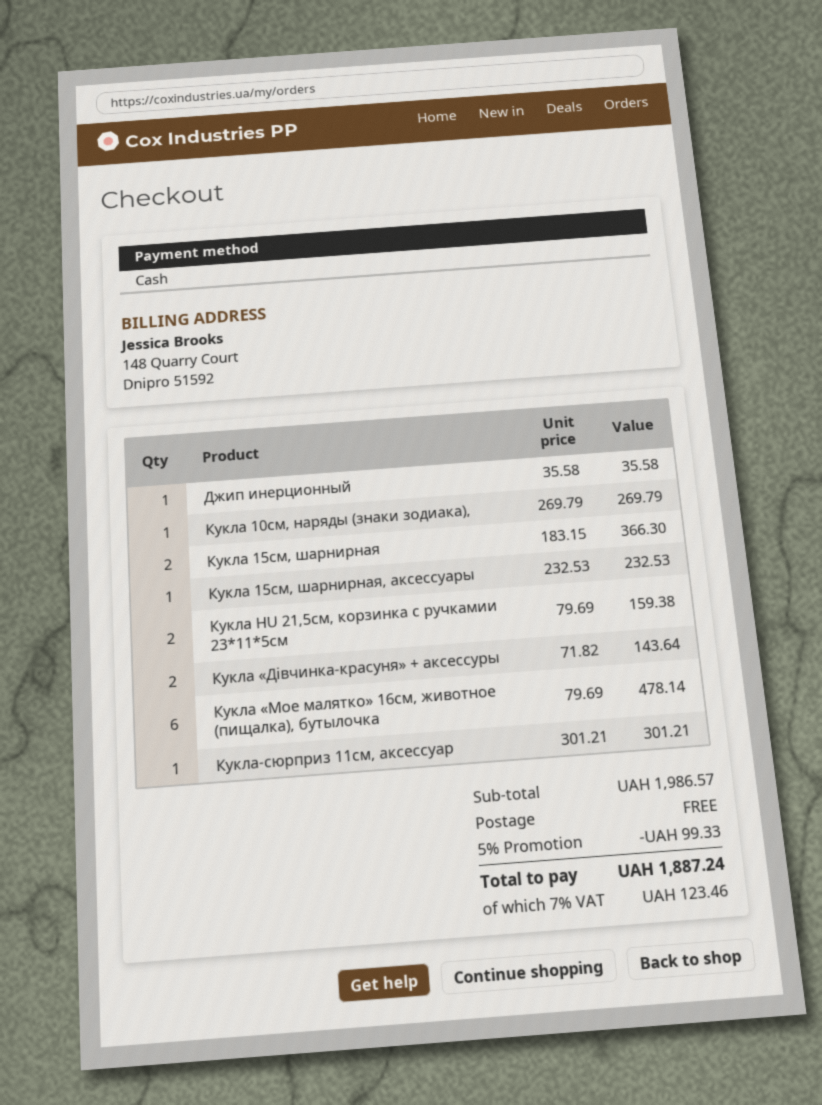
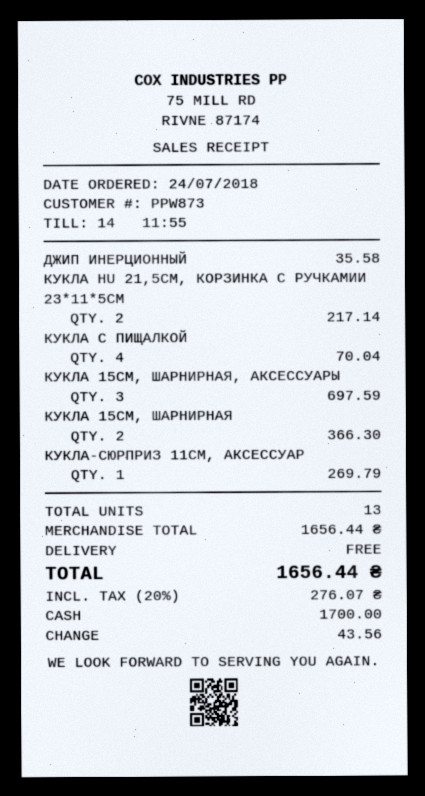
Кукла 10см, наряды (знаки зодиака),: 1 for 269.79 -> none
Кукла 15см, шарнирная, аксессуары: 1 for 232.53 -> 3 for 697.59
Кукла HU 21,5см, корзинка с ручкамии 23*11*5см: 2 for 159.38 -> 2 for 217.14
Кукла «Дівчинка-красуня» + аксессуры: 2 for 143.64 -> none
Кукла «Мое малятко» 16см, животное (пищалка), бутылочка: 6 for 478.14 -> none
Кукла-сюрприз 11см, аксессуар: 1 for 301.21 -> 1 for 269.79
КУКЛА С ПИЩАЛКОЙ: none -> 4 for 70.04
subtotal: 1986.57 -> 1656.44
discount: 5% = 99.33 -> none
tax: 7% = 123.46 -> 20% = 276.07
total: 1887.24 -> 1656.44

